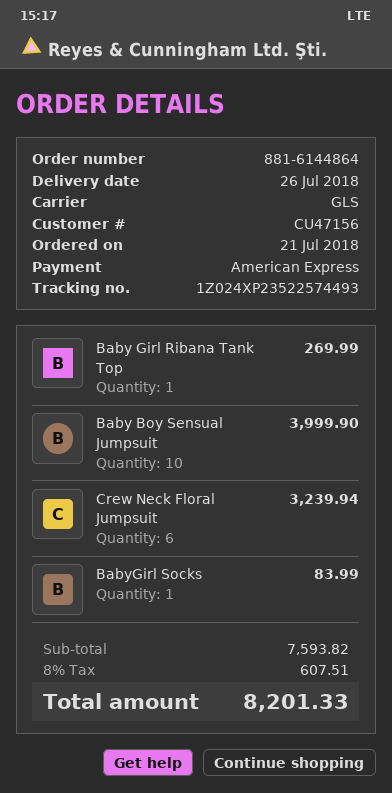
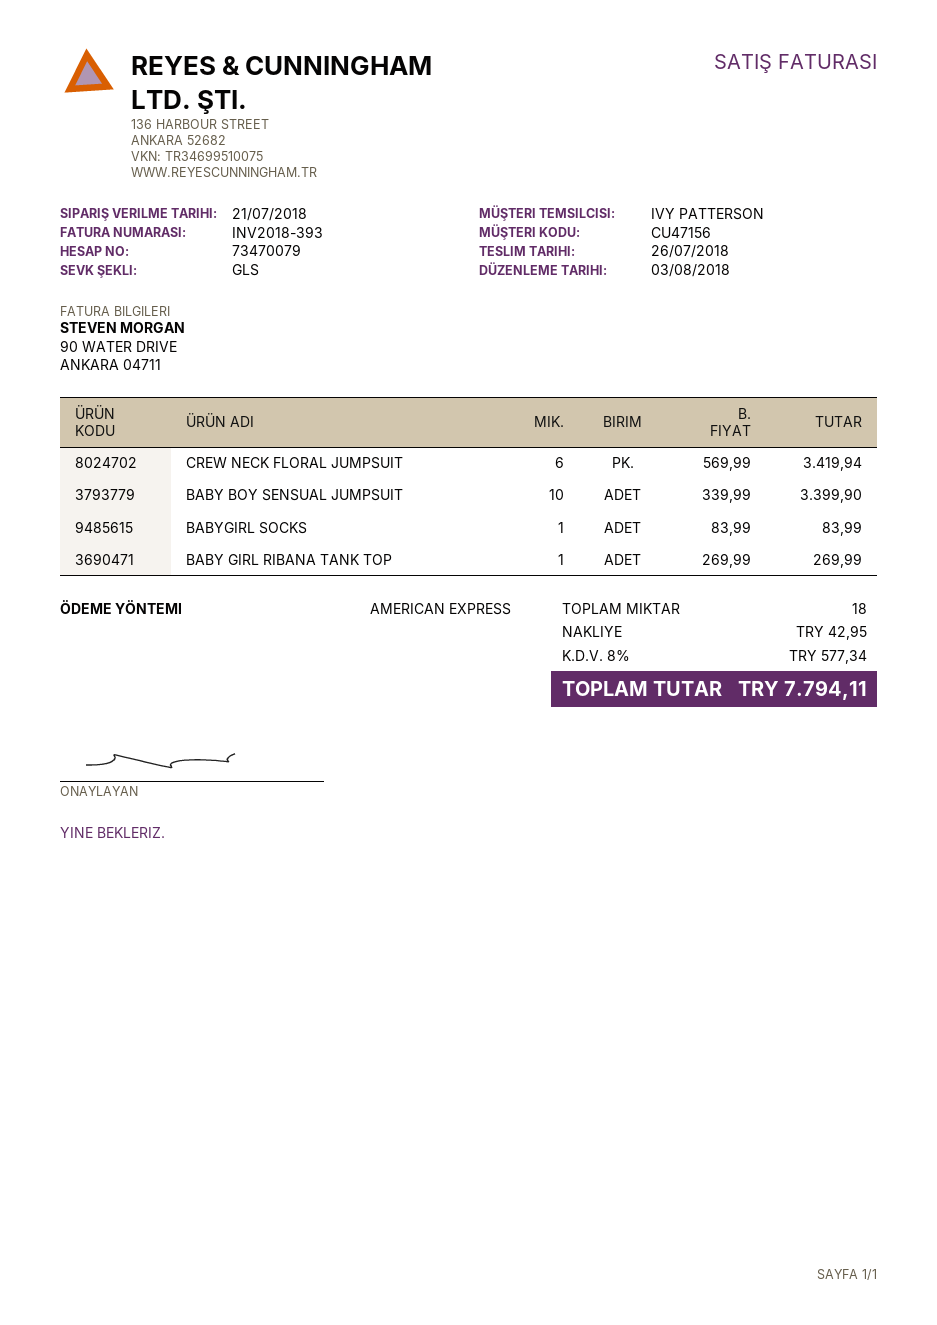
Baby Boy Sensual Jumpsuit: 10 for 3999.90 -> 10 for 3399.90
Crew Neck Floral Jumpsuit: 6 for 3239.94 -> 6 for 3419.94
shipping: none -> 42.95
tax: 8% = 607.51 -> 8% = 577.34
total: 8201.33 -> 7794.11

